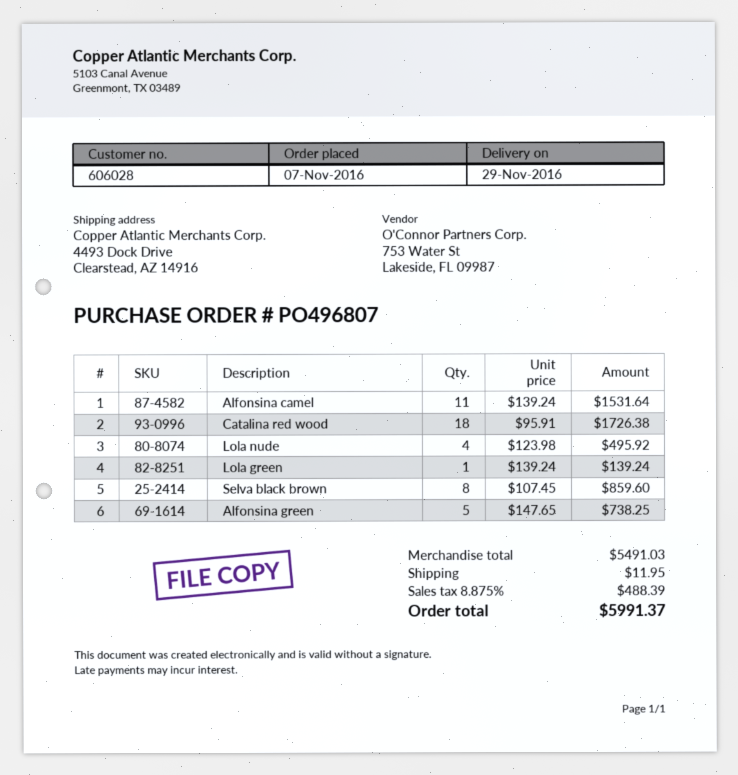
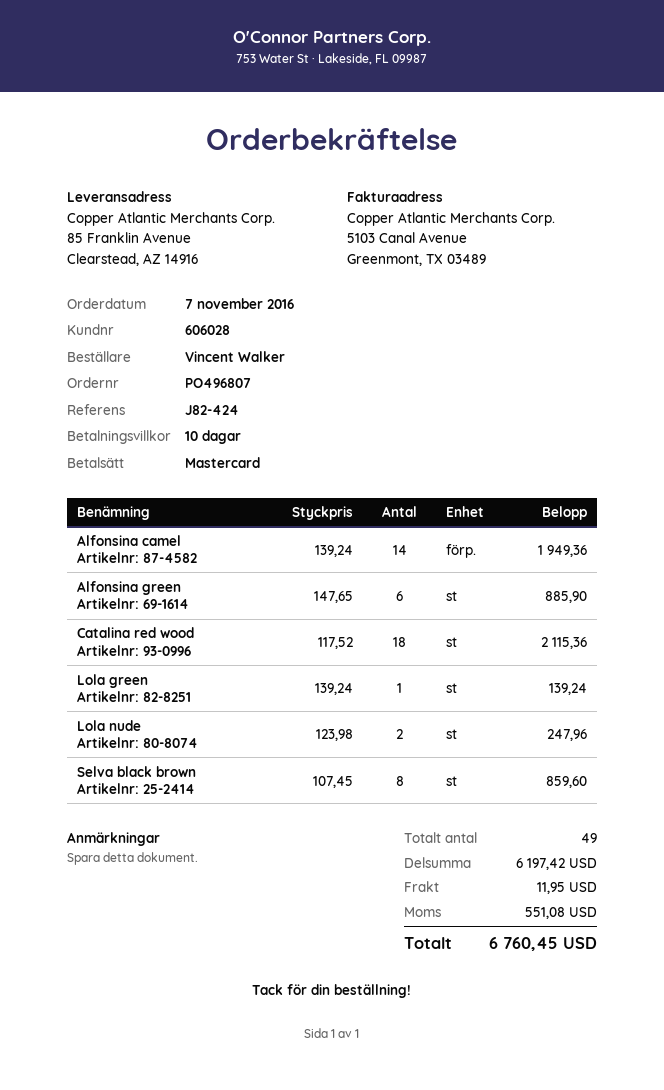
ship to: 4493 Dock Drive, Clearstead, AZ 14916 -> 85 Franklin Avenue, Clearstead, AZ 14916
Alfonsina camel: 11 x 139.24 = 1531.64 -> 14 x 139.24 = 1949.36
Catalina red wood: 18 x 95.91 = 1726.38 -> 18 x 117.52 = 2115.36
Lola nude: 4 x 123.98 = 495.92 -> 2 x 123.98 = 247.96
Alfonsina green: 5 x 147.65 = 738.25 -> 6 x 147.65 = 885.90
subtotal: 5491.03 -> 6197.42
tax: 488.39 -> 551.08
total: 5991.37 -> 6760.45

